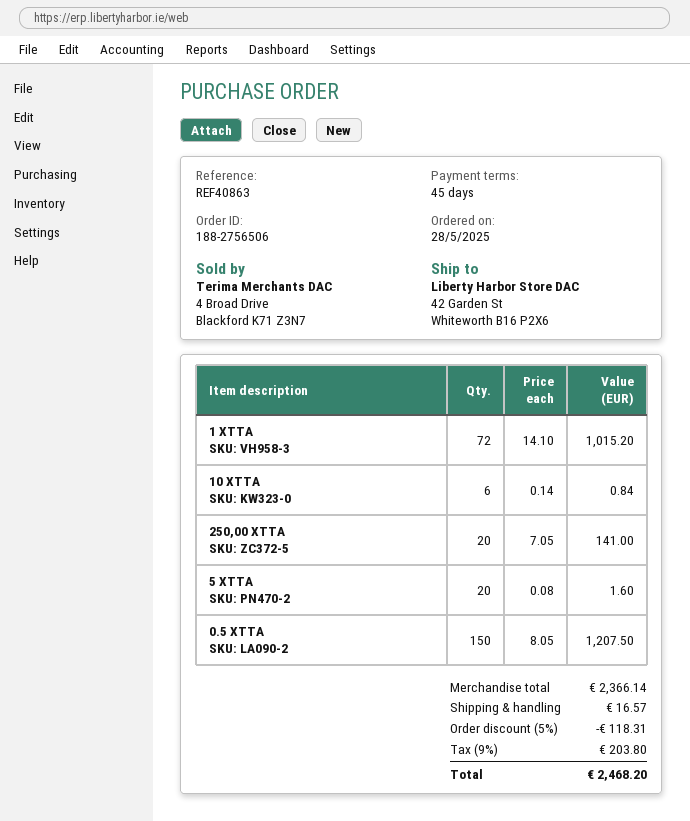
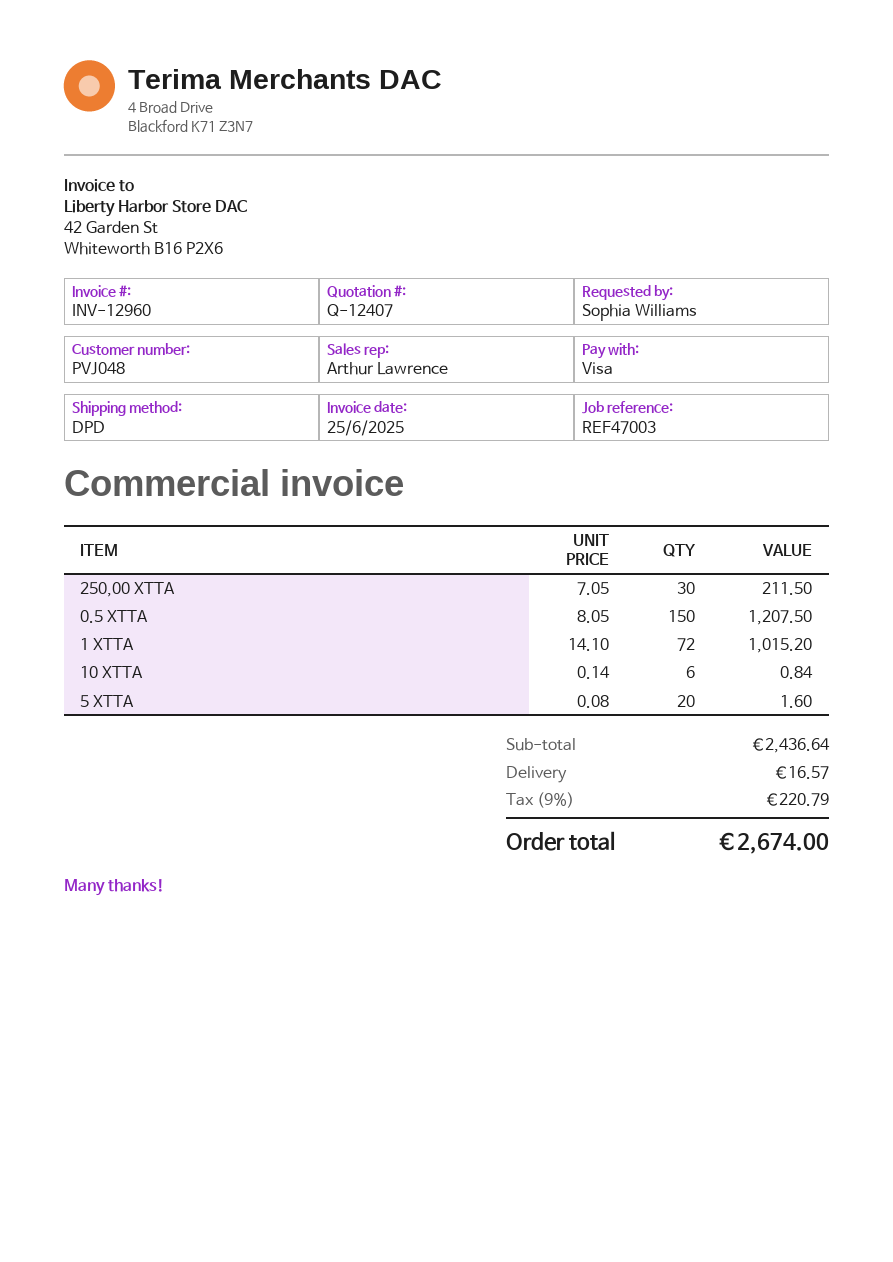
reference: REF40863 -> REF47003
250,00 XTTA: 20 x 7.05 = 141.00 -> 30 x 7.05 = 211.50
subtotal: 2366.14 -> 2436.64
discount: 5% = 118.31 -> none
tax: 9% = 203.80 -> 9% = 220.79
total: 2468.20 -> 2674.00

